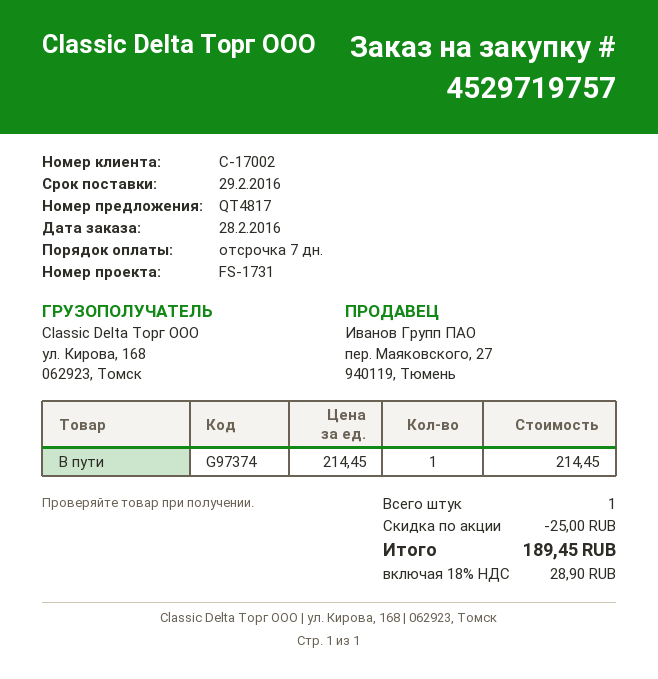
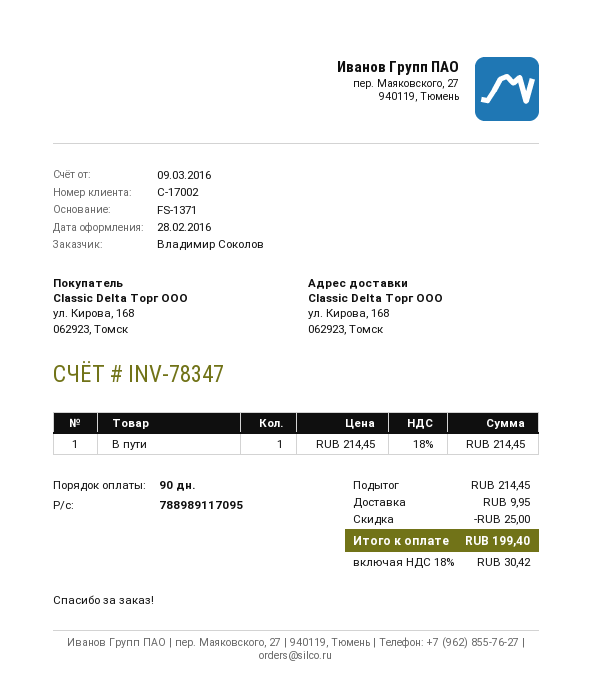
payment terms: 7 days -> 90 days
reference: FS-1731 -> FS-1371
shipping: none -> 9.95
tax: 18% = 28.90 -> 18% = 30.42
total: 189.45 -> 199.40

